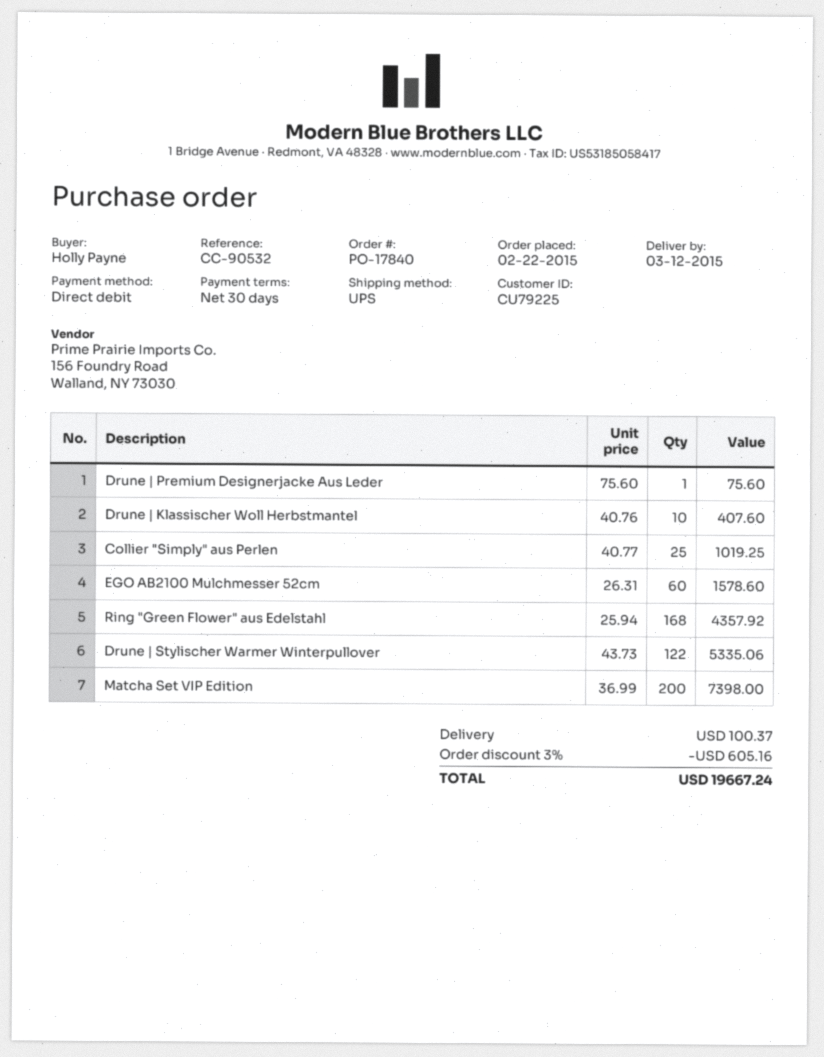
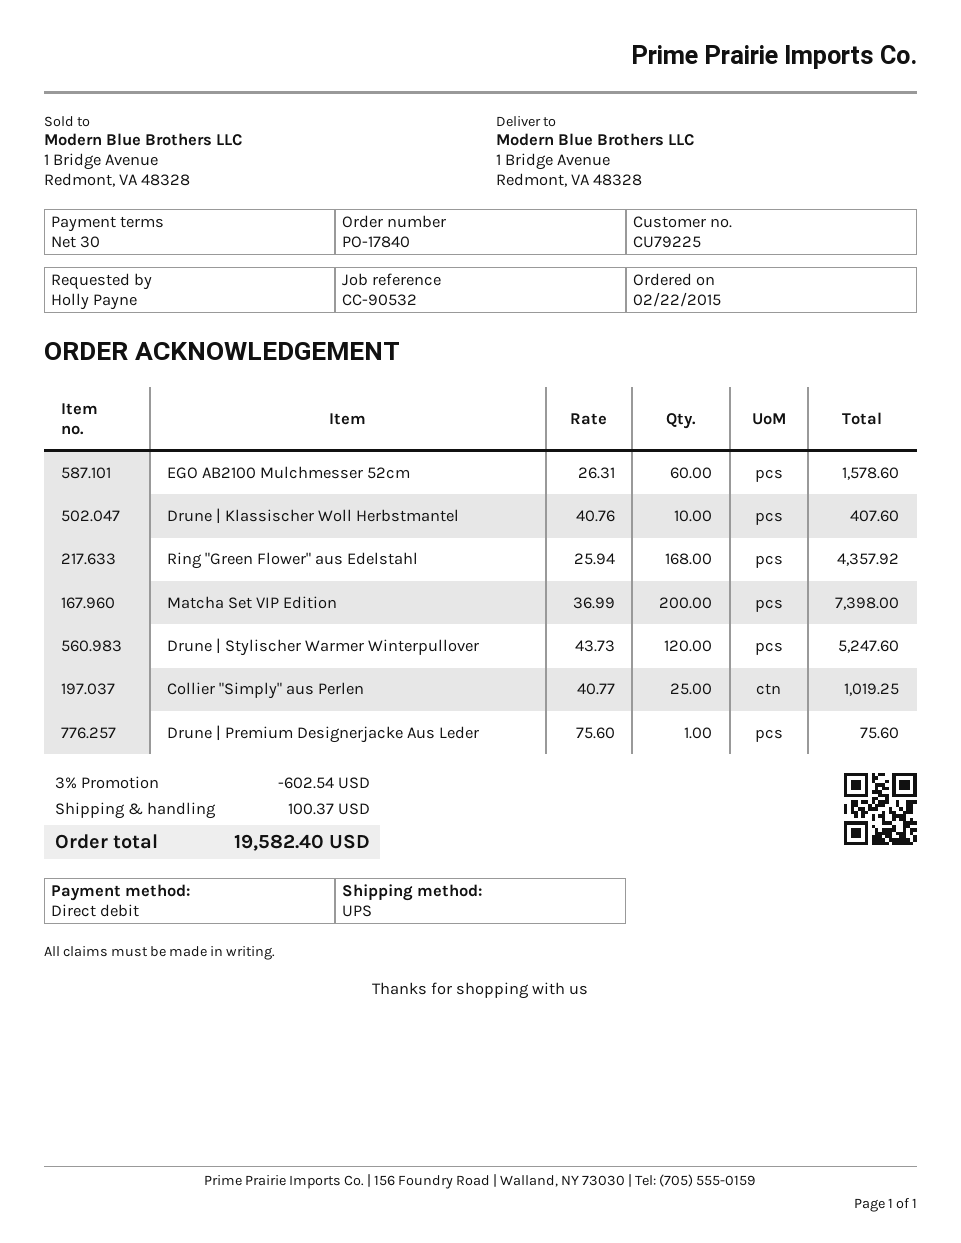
Drune | Stylischer Warmer Winterpullover: 122 x 43.73 = 5335.06 -> 120 x 43.73 = 5247.60
discount: 3% = 605.16 -> 3% = 602.54
total: 19667.24 -> 19582.40

